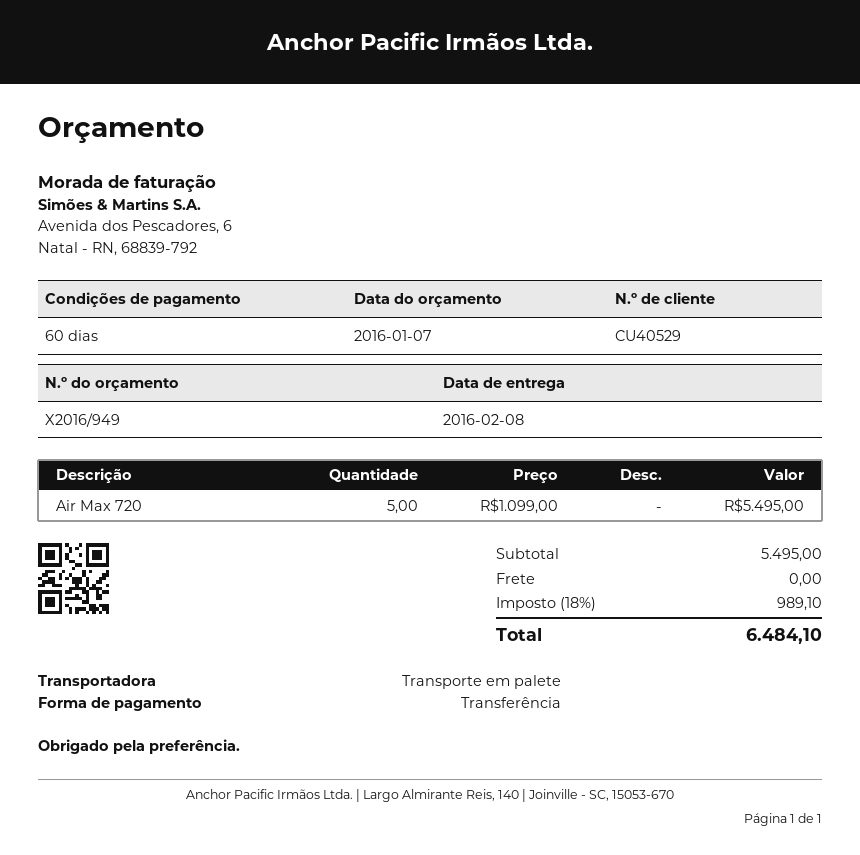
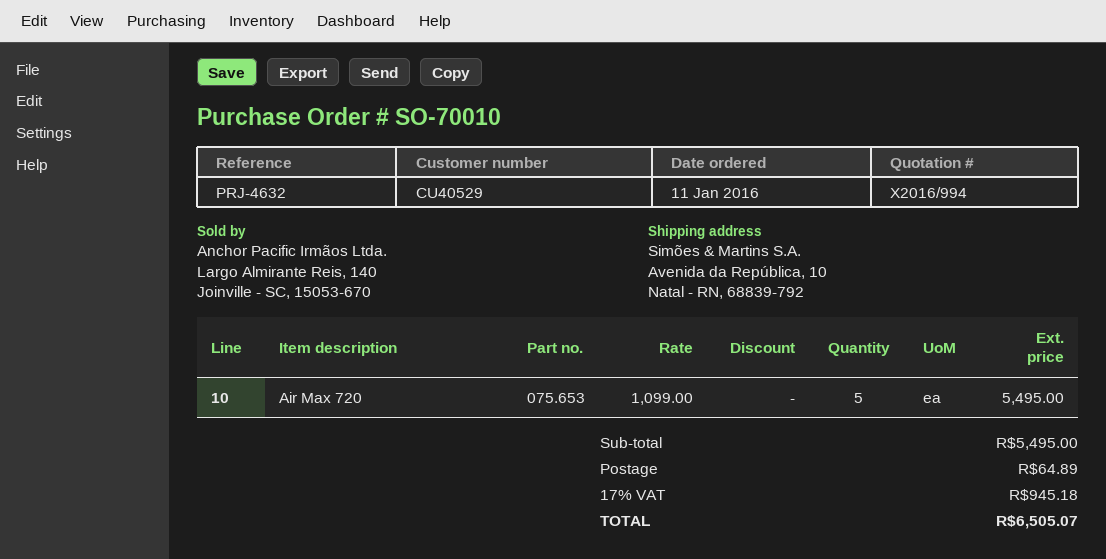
quote number: X2016/949 -> X2016/994
shipping: 0.00 -> 64.89
tax: 18% = 989.10 -> 17% = 945.18
total: 6484.10 -> 6505.07

